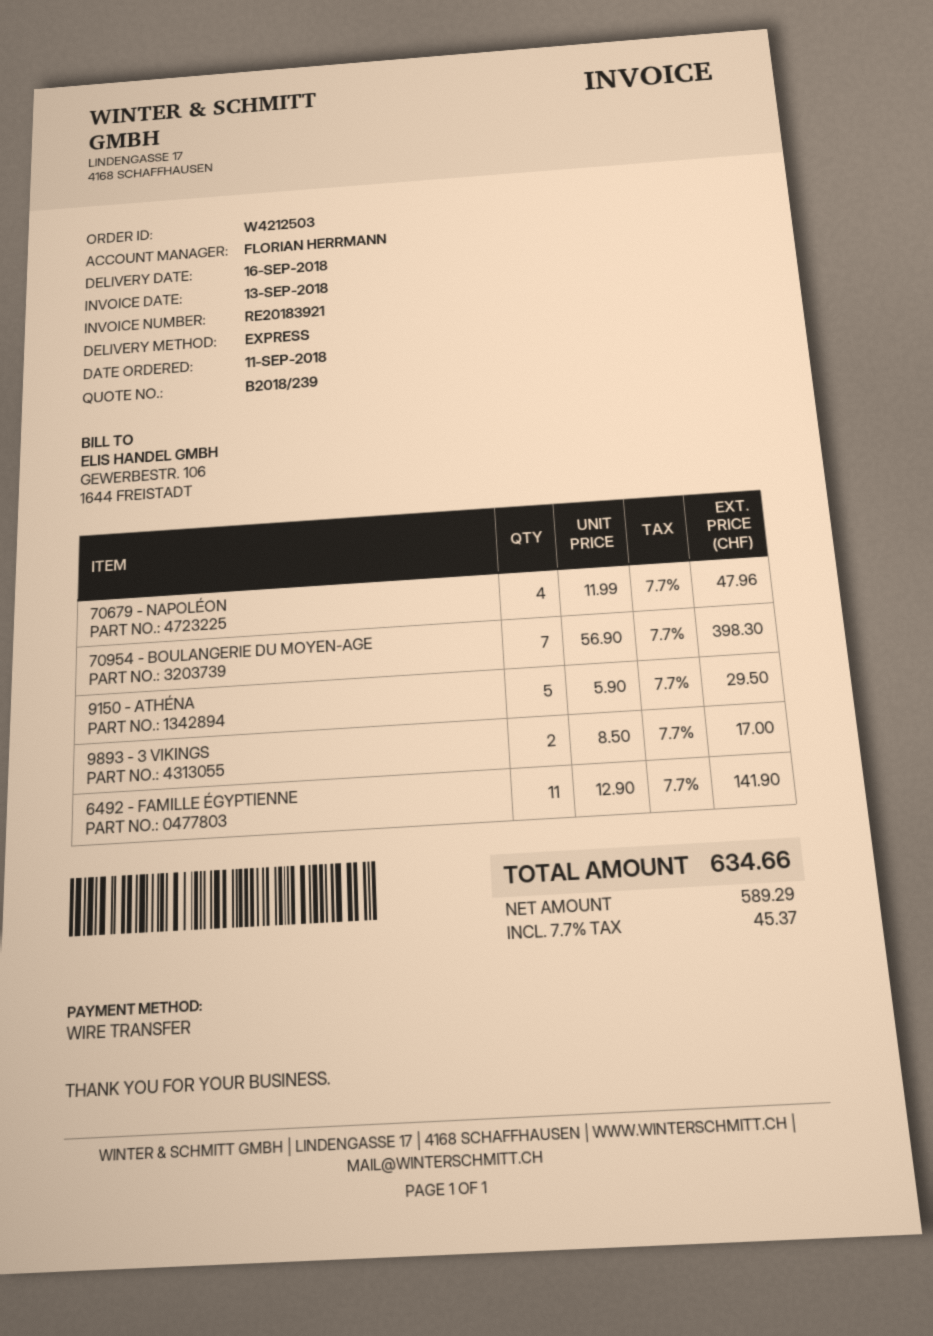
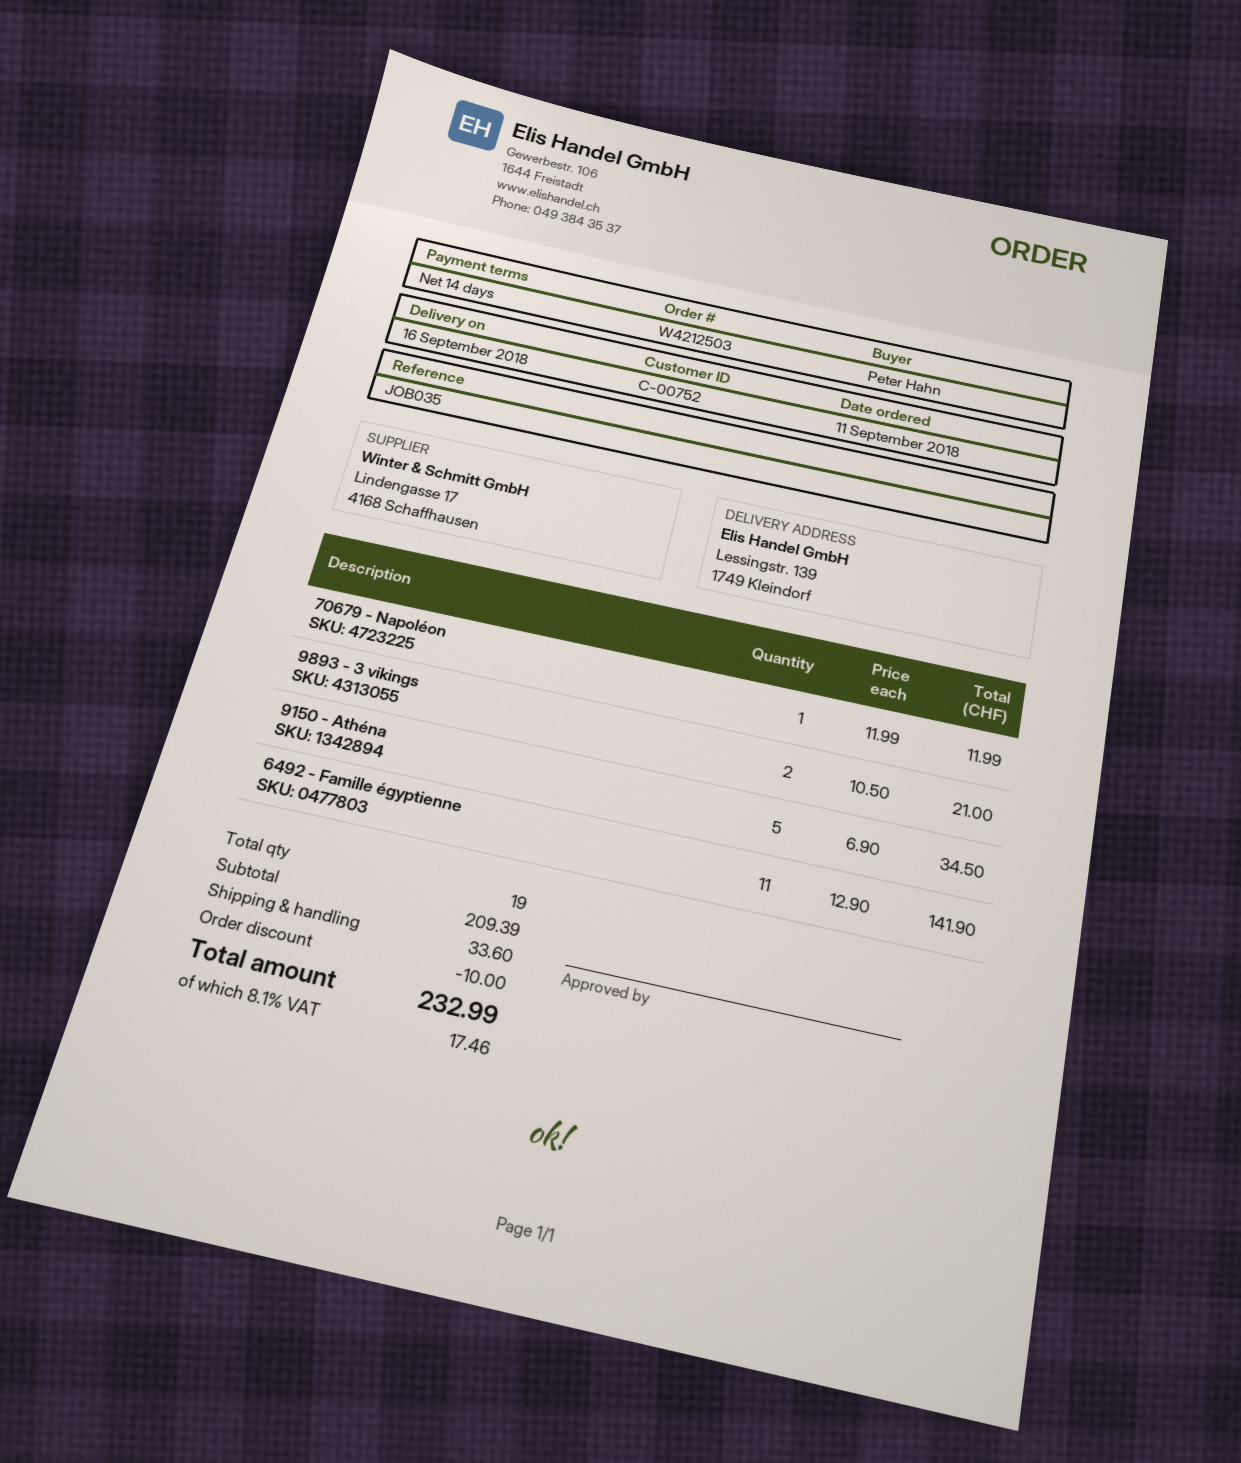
70679 - NAPOLÉON: 4 x 11.99 = 47.96 -> 1 x 11.99 = 11.99
70954 - BOULANGERIE DU MOYEN-AGE: 7 x 56.90 = 398.30 -> none
9150 - ATHÉNA: 5 x 5.90 = 29.50 -> 5 x 6.90 = 34.50
9893 - 3 VIKINGS: 2 x 8.50 = 17.00 -> 2 x 10.50 = 21.00
discount: none -> 10.00
shipping: none -> 33.60
tax: 7.7% = 45.37 -> 8.1% = 17.46
total: 634.66 -> 232.99

